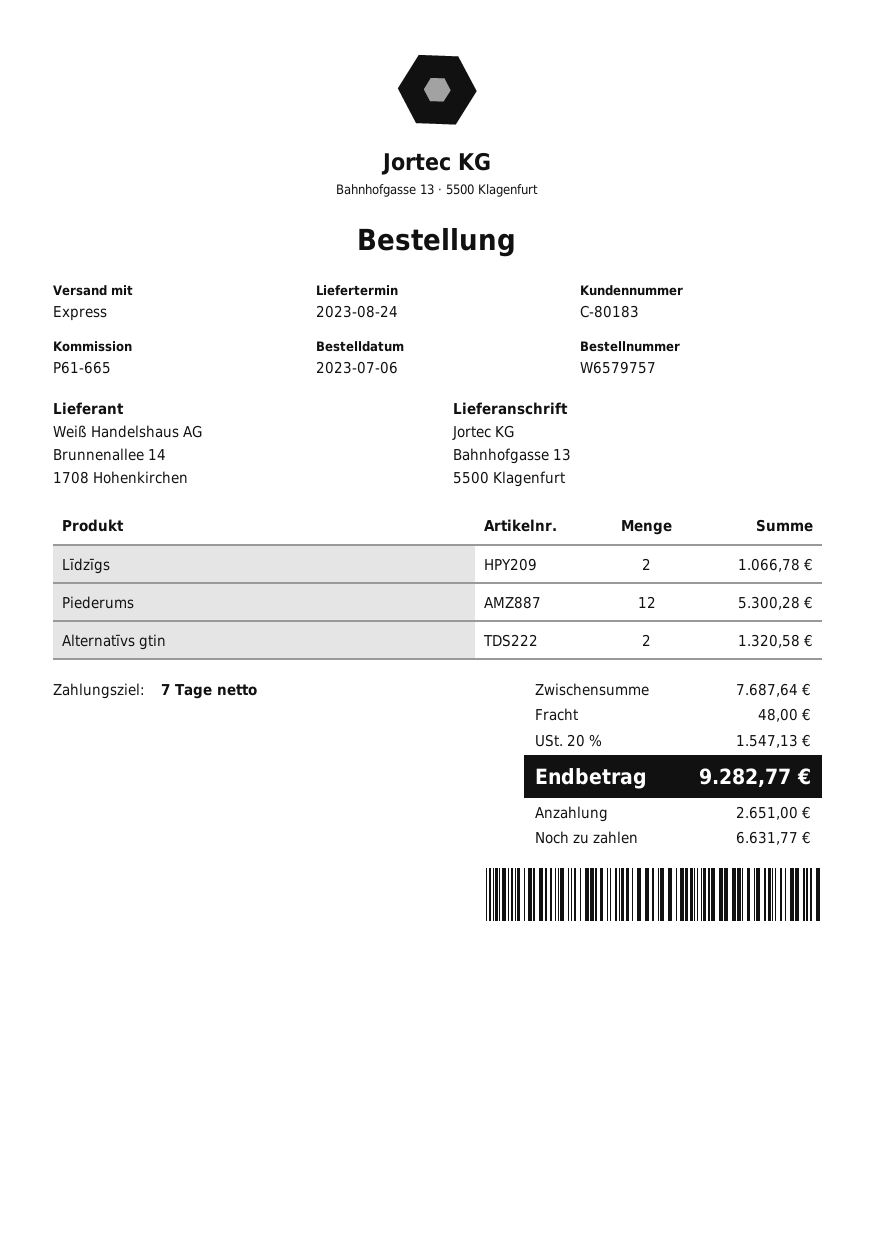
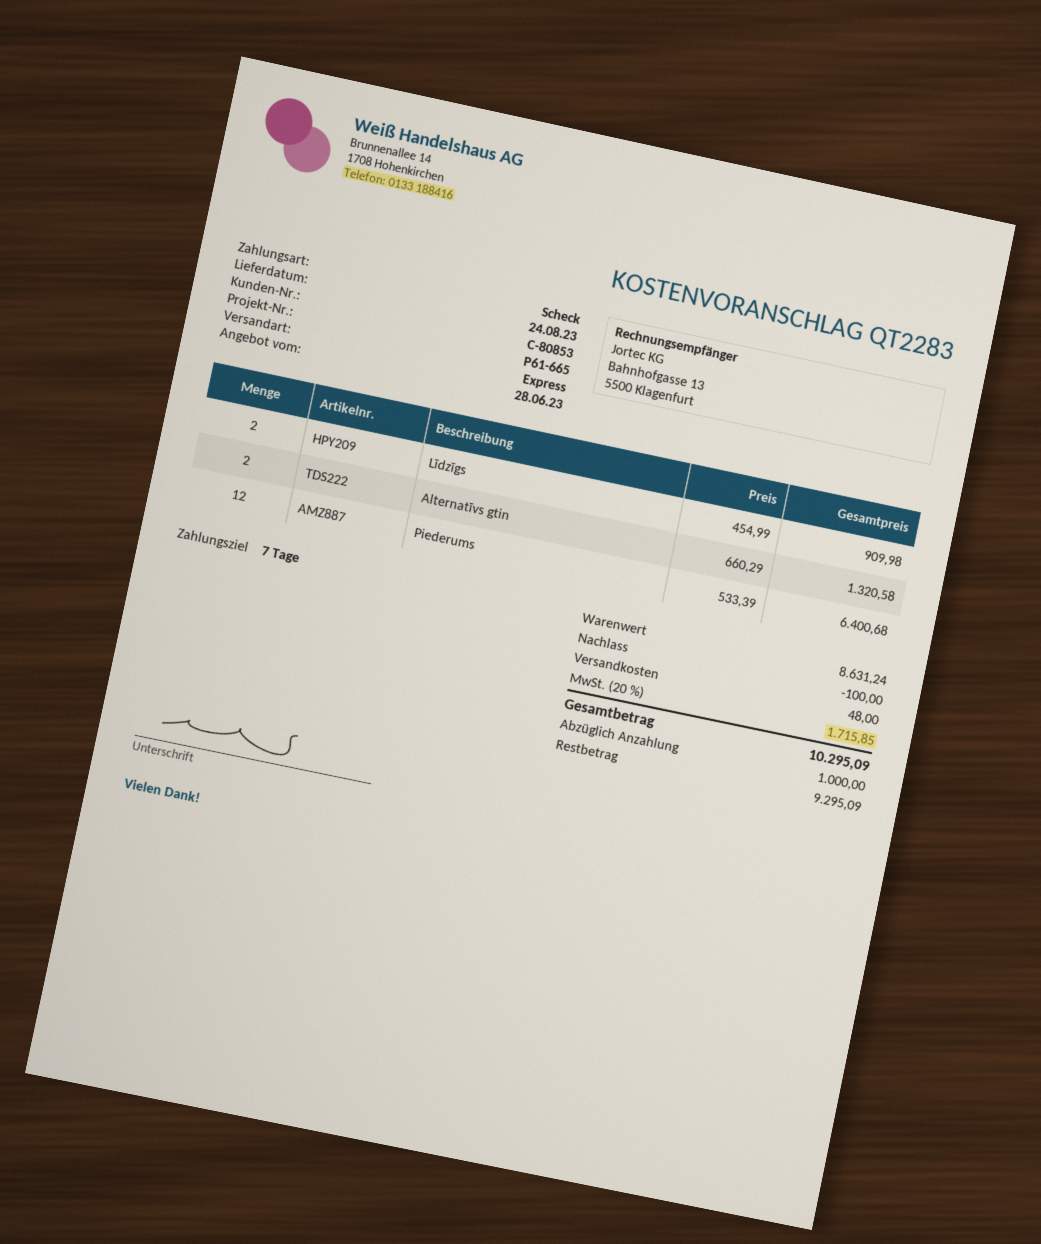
customer number: C-80183 -> C-80853
Līdzīgs: 2 for 1066.78 -> 2 for 909.98
Piederums: 12 for 5300.28 -> 12 for 6400.68
subtotal: 7687.64 -> 8631.24
discount: none -> 100.00
tax: 20% = 1547.13 -> 20% = 1715.85
total: 9282.77 -> 10295.09
deposit: 2651.00 -> 1000.00
balance: 6631.77 -> 9295.09

